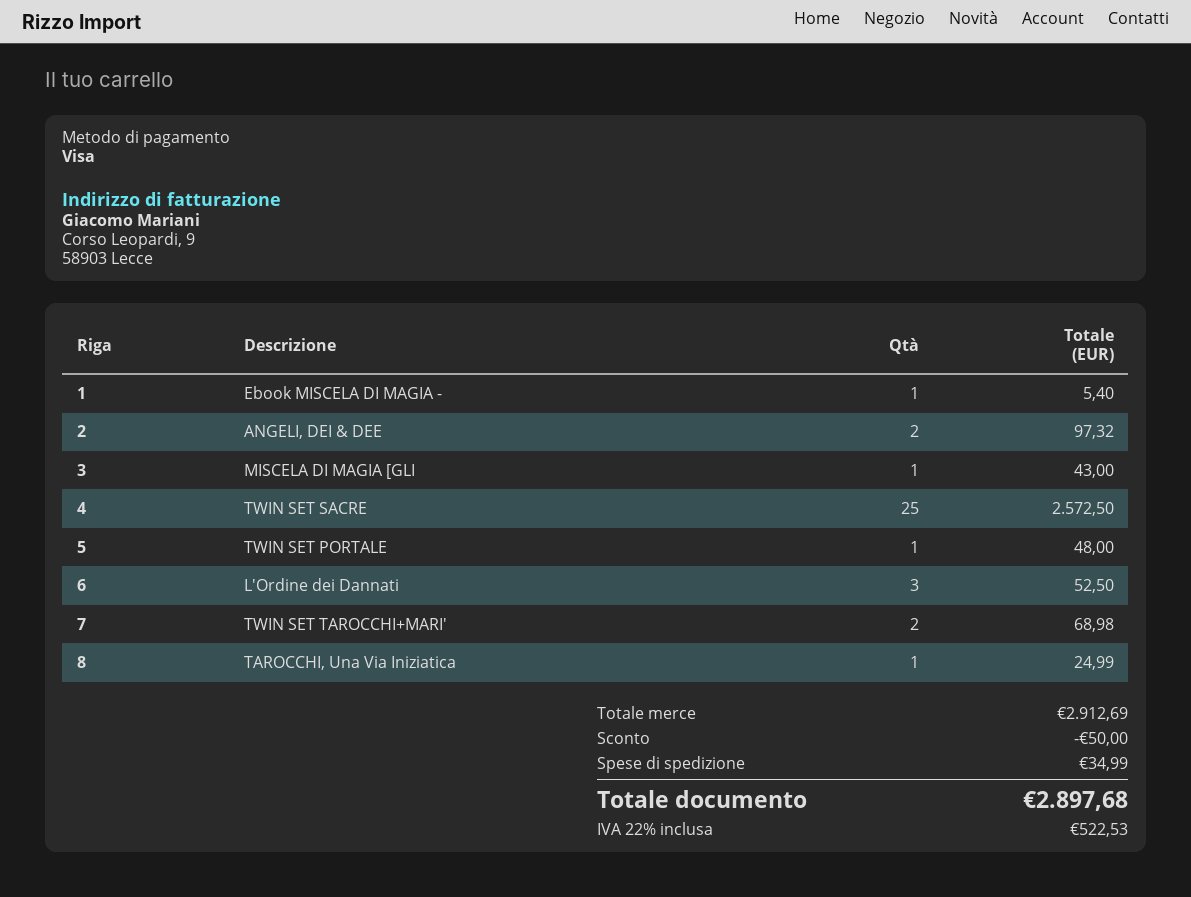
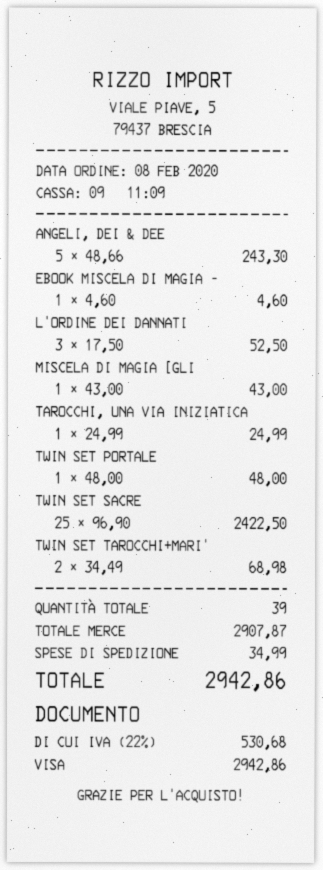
Ebook MISCELA DI MAGIA -: 1 for 5.40 -> 1 for 4.60
ANGELI, DEI & DEE: 2 for 97.32 -> 5 for 243.30
TWIN SET SACRE: 25 for 2572.50 -> 25 for 2422.50
subtotal: 2912.69 -> 2907.87
discount: 50.00 -> none
tax: 22% = 522.53 -> 22% = 530.68
total: 2897.68 -> 2942.86

